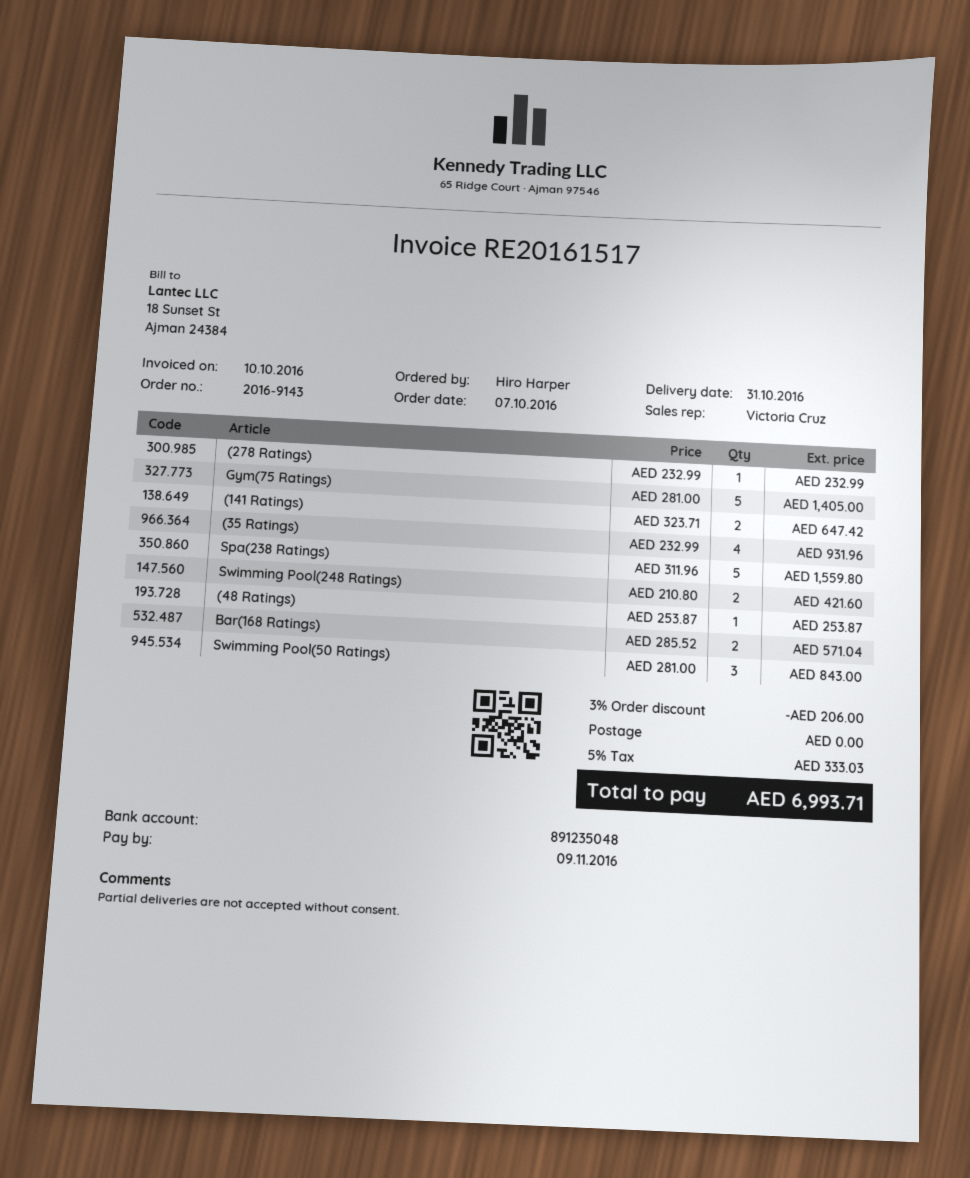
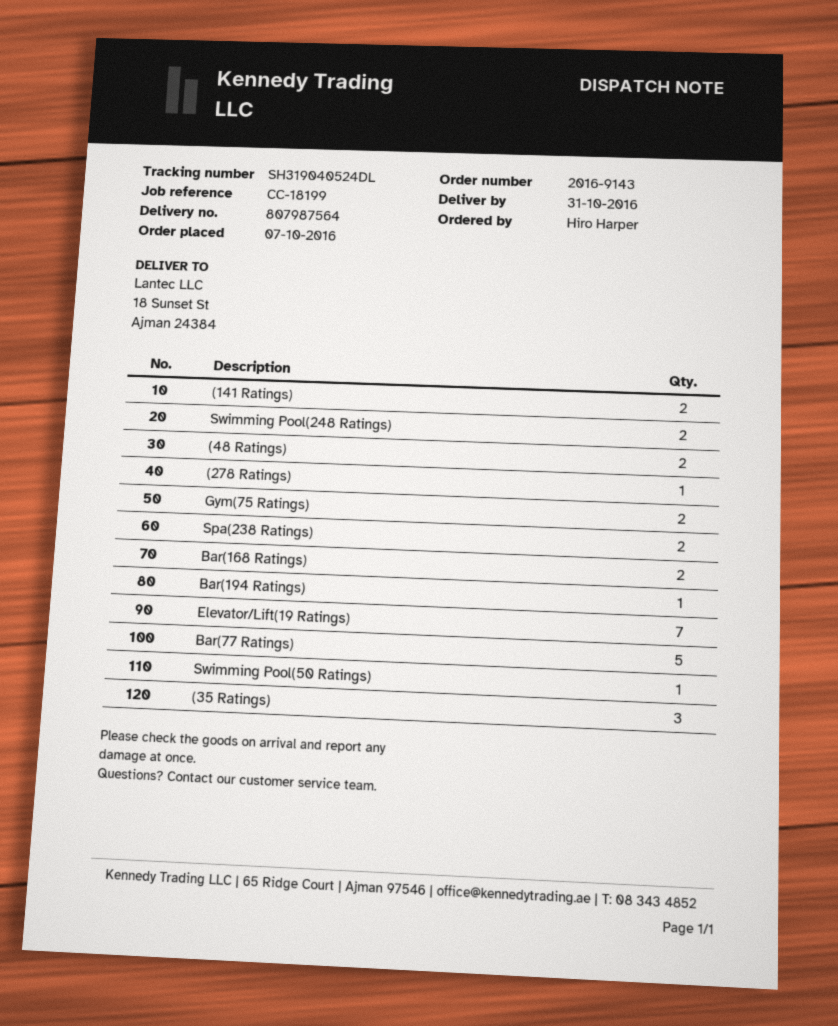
Gym(75 Ratings): 5 -> 2
(35 Ratings): 4 -> 3
Spa(238 Ratings): 5 -> 2
(48 Ratings): 1 -> 2
Swimming Pool(50 Ratings): 3 -> 1
Bar(194 Ratings): none -> 1
Elevator/Lift(19 Ratings): none -> 7
Bar(77 Ratings): none -> 5

